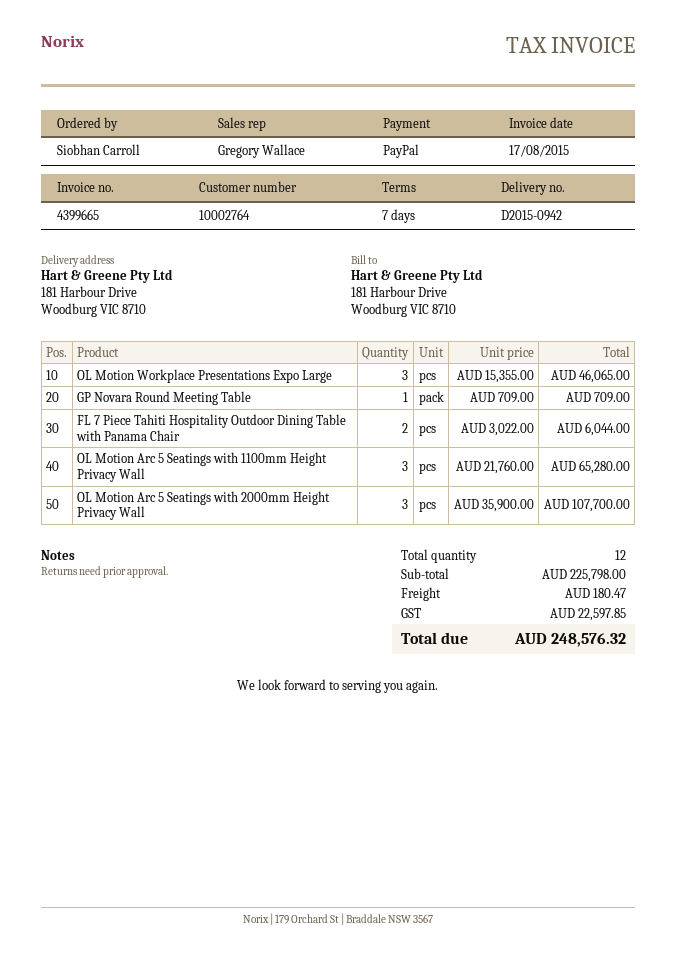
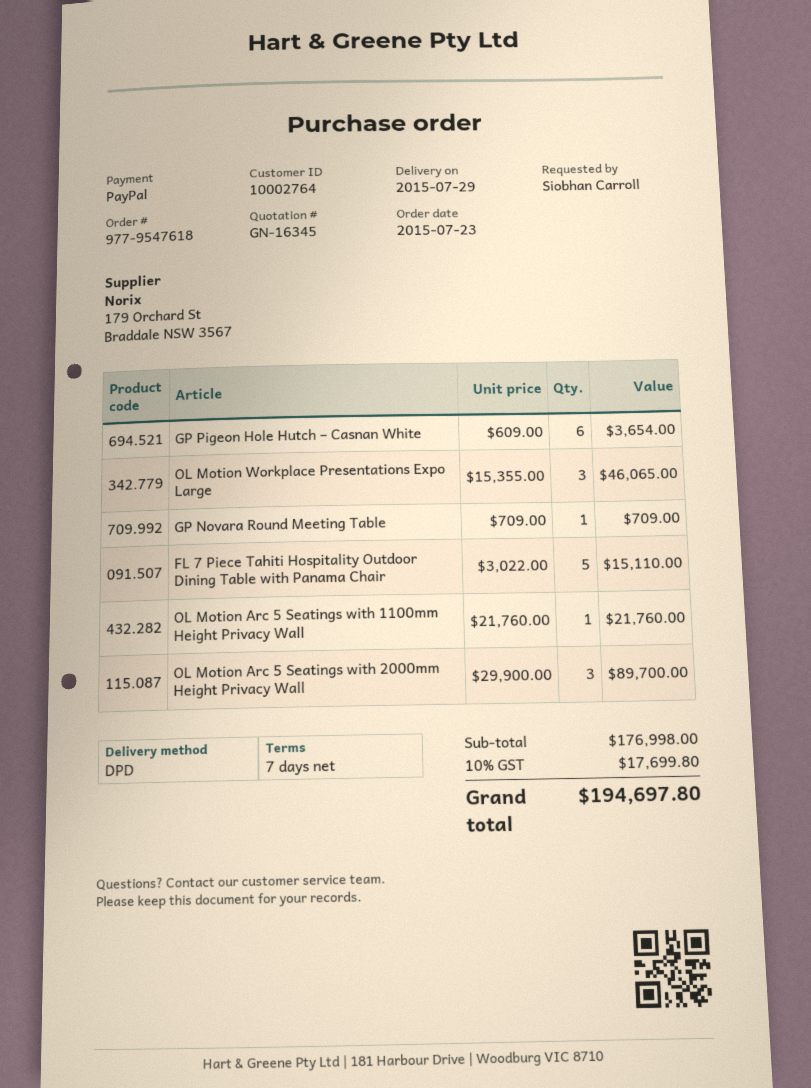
FL 7 Piece Tahiti Hospitality Outdoor Dining Table with Panama Chair: 2 x 3022.00 = 6044.00 -> 5 x 3022.00 = 15110.00
OL Motion Arc 5 Seatings with 1100mm Height Privacy Wall: 3 x 21760.00 = 65280.00 -> 1 x 21760.00 = 21760.00
OL Motion Arc 5 Seatings with 2000mm Height Privacy Wall: 3 x 35900.00 = 107700.00 -> 3 x 29900.00 = 89700.00
GP Pigeon Hole Hutch – Casnan White: none -> 6 x 609.00 = 3654.00
subtotal: 225798.00 -> 176998.00
shipping: 180.47 -> none
tax: 22597.85 -> 17699.80
total: 248576.32 -> 194697.80

